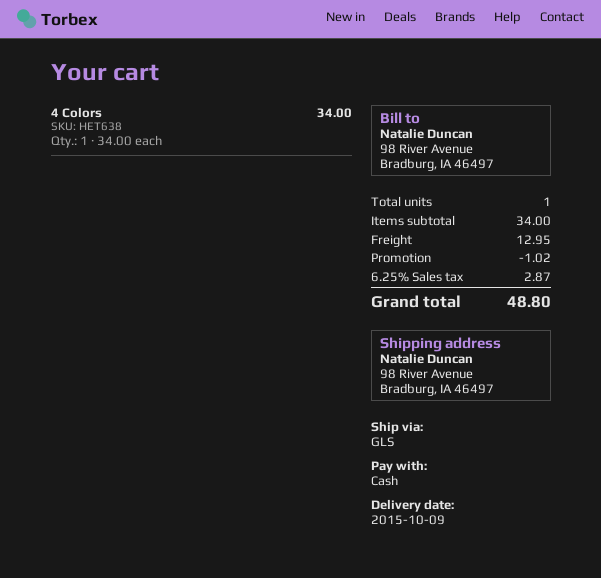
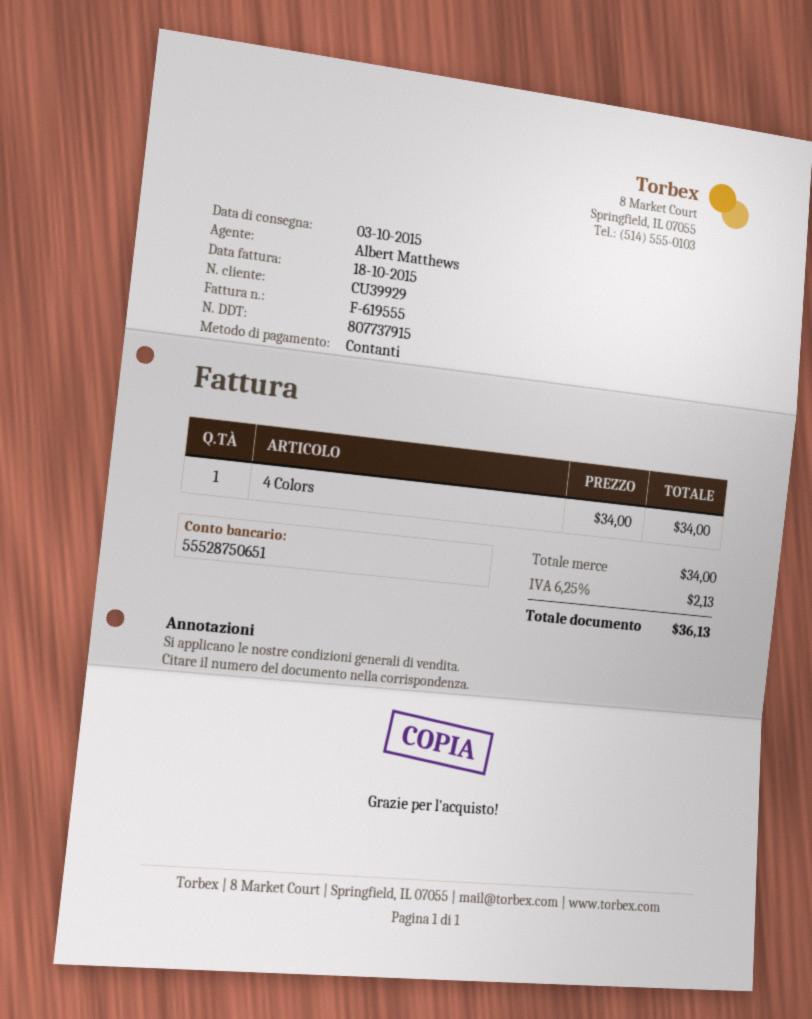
delivery date: 2015-10-09 -> 2015-10-03
discount: 1.02 -> none
shipping: 12.95 -> none
tax: 6.25% = 2.87 -> 6.25% = 2.13
total: 48.80 -> 36.13

